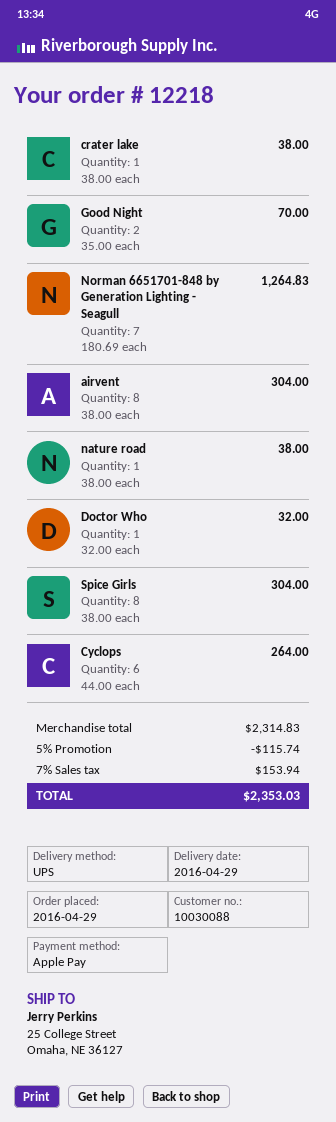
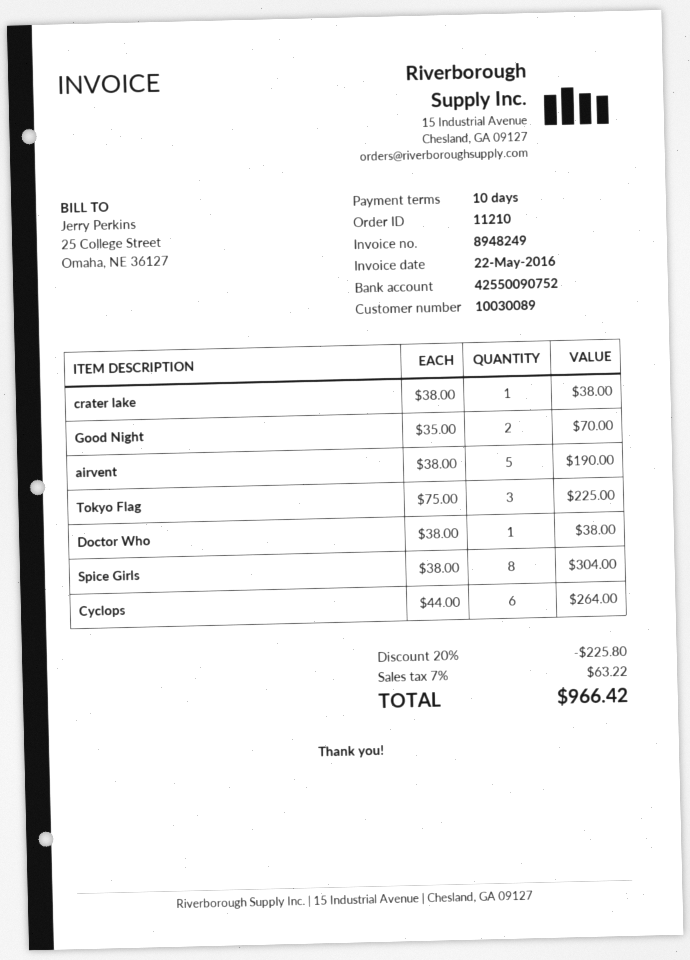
order number: 12218 -> 11210
customer number: 10030088 -> 10030089
Norman 6651701-848 by Generation Lighting - Seagull: 7 x 180.69 = 1264.83 -> none
airvent: 8 x 38.00 = 304.00 -> 5 x 38.00 = 190.00
nature road: 1 x 38.00 = 38.00 -> none
Doctor Who: 1 x 32.00 = 32.00 -> 1 x 38.00 = 38.00
Tokyo Flag: none -> 3 x 75.00 = 225.00
discount: 5% = 115.74 -> 20% = 225.80
tax: 7% = 153.94 -> 7% = 63.22
total: 2353.03 -> 966.42

